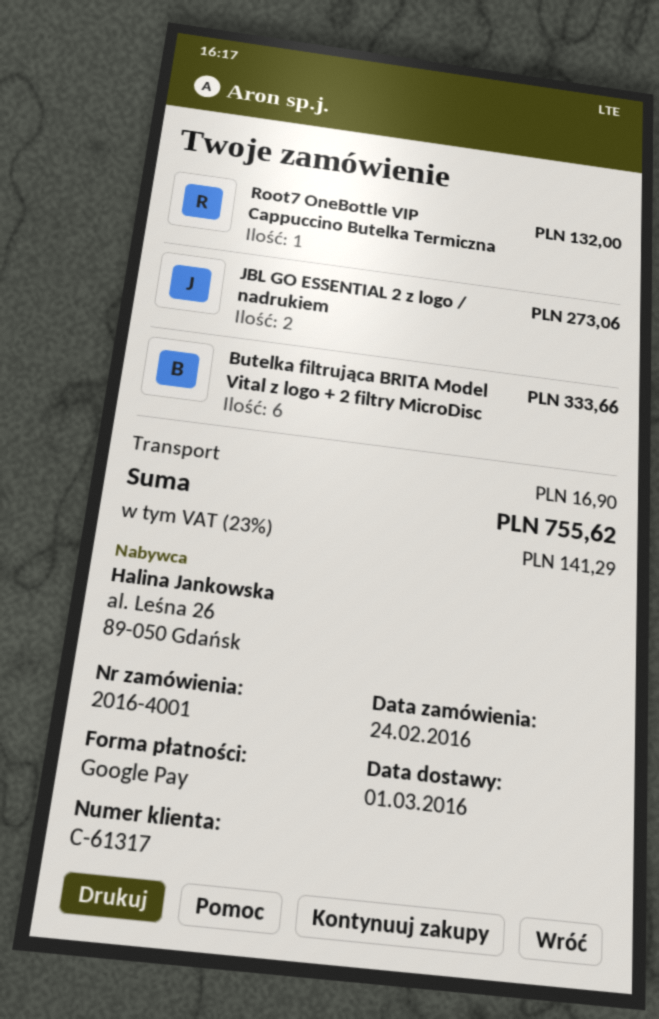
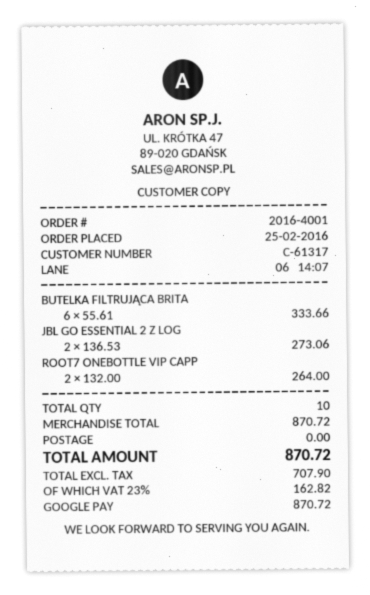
order date: 2016-02-24 -> 2016-02-25
Root7 OneBottle VIP Cappuccino Butelka Termiczna: 1 for 132.00 -> 2 for 264.00
shipping: 16.90 -> 0.00
tax: 23% = 141.29 -> 23% = 162.82
total: 755.62 -> 870.72

